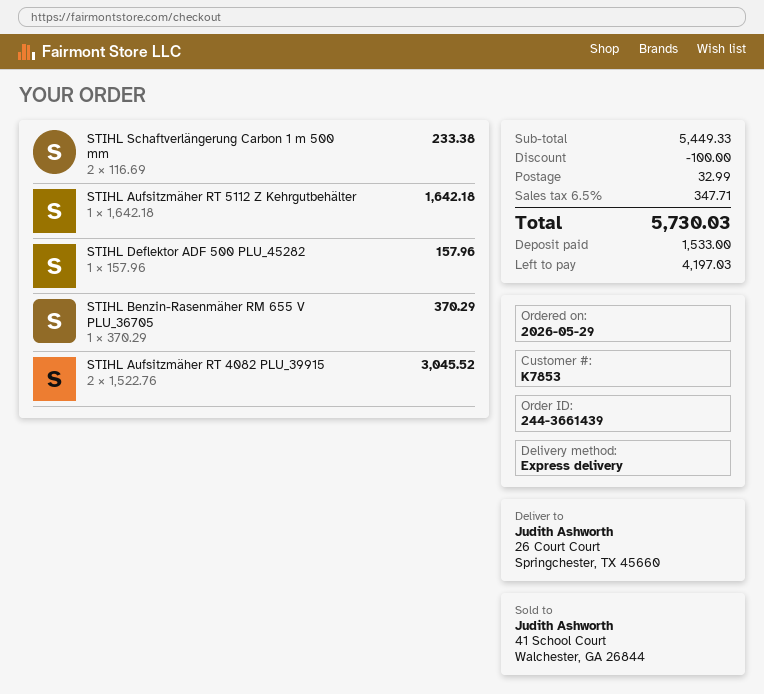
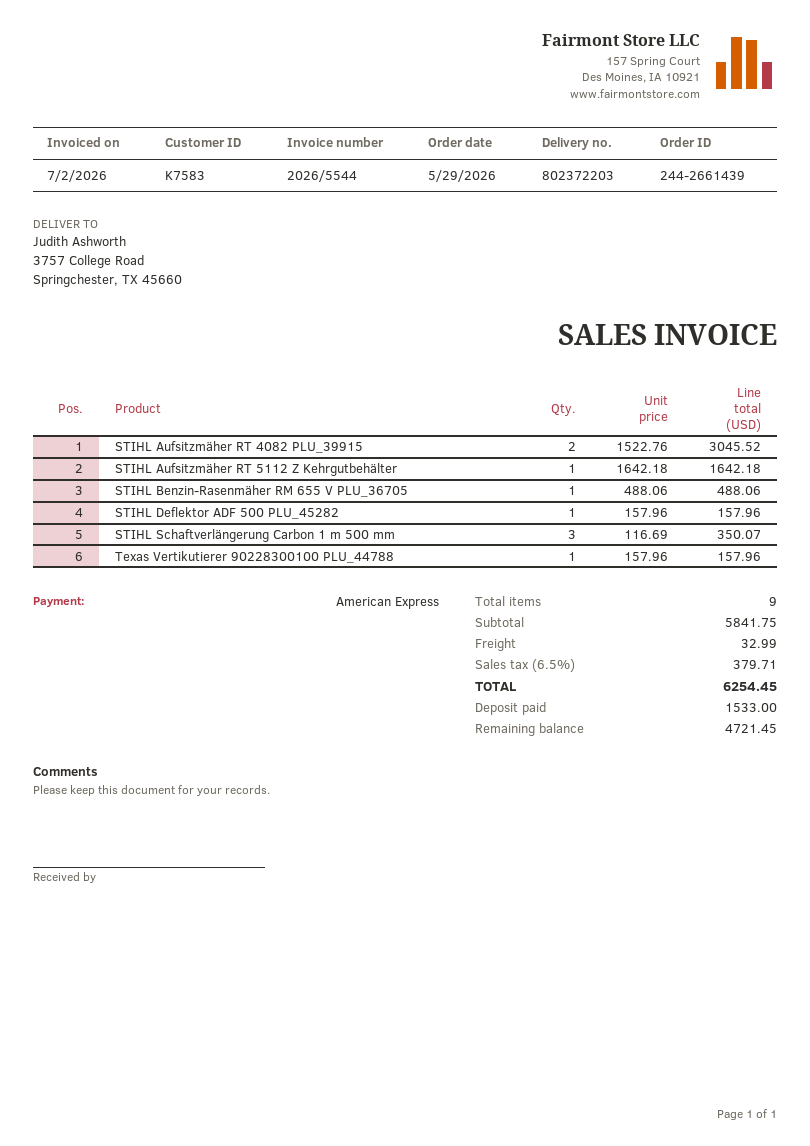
order number: 244-3661439 -> 244-2661439
customer number: K7853 -> K7583
ship to: 26 Court Court, Springchester, TX 45660 -> 3757 College Road, Springchester, TX 45660
STIHL Schaftverlängerung Carbon 1 m 500 mm: 2 x 116.69 = 233.38 -> 3 x 116.69 = 350.07
STIHL Benzin-Rasenmäher RM 655 V PLU_36705: 1 x 370.29 = 370.29 -> 1 x 488.06 = 488.06
Texas Vertikutierer 90228300100 PLU_44788: none -> 1 x 157.96 = 157.96
subtotal: 5449.33 -> 5841.75
discount: 100.00 -> none
tax: 6.5% = 347.71 -> 6.5% = 379.71
total: 5730.03 -> 6254.45
balance: 4197.03 -> 4721.45

